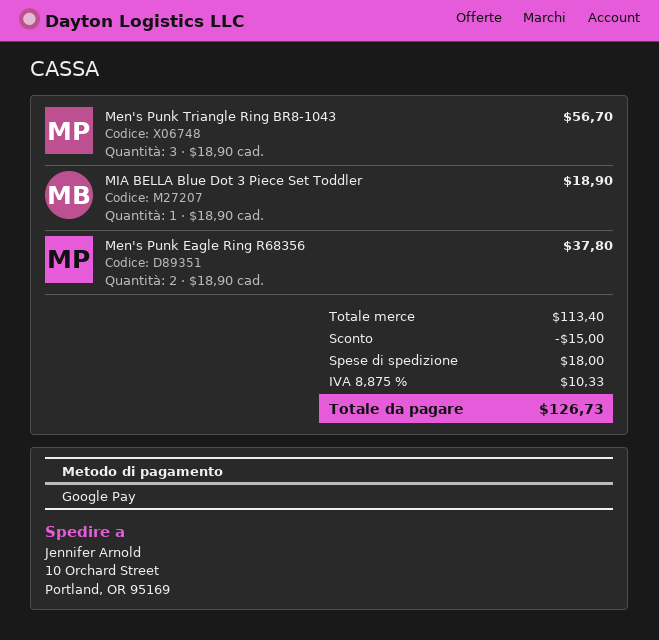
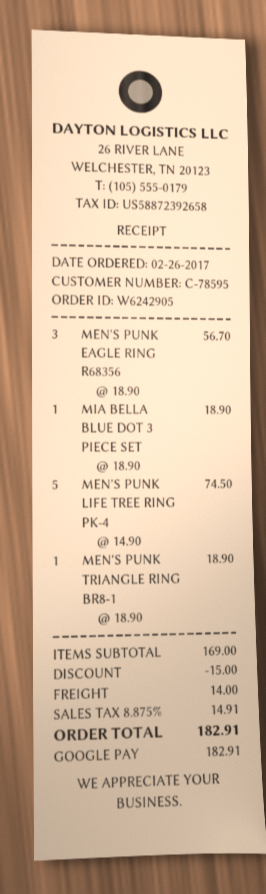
Men's Punk Triangle Ring BR8-1043: 3 x 18.90 = 56.70 -> 1 x 18.90 = 18.90
Men's Punk Eagle Ring R68356: 2 x 18.90 = 37.80 -> 3 x 18.90 = 56.70
MEN'S PUNK LIFE TREE RING PK-4: none -> 5 x 14.90 = 74.50
subtotal: 113.40 -> 169.00
shipping: 18.00 -> 14.00
tax: 8.875% = 10.33 -> 8.875% = 14.91
total: 126.73 -> 182.91

